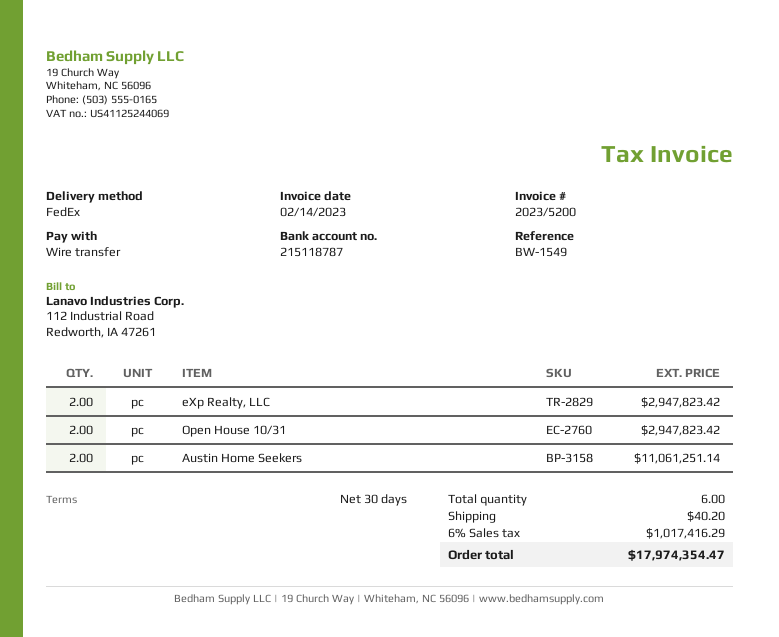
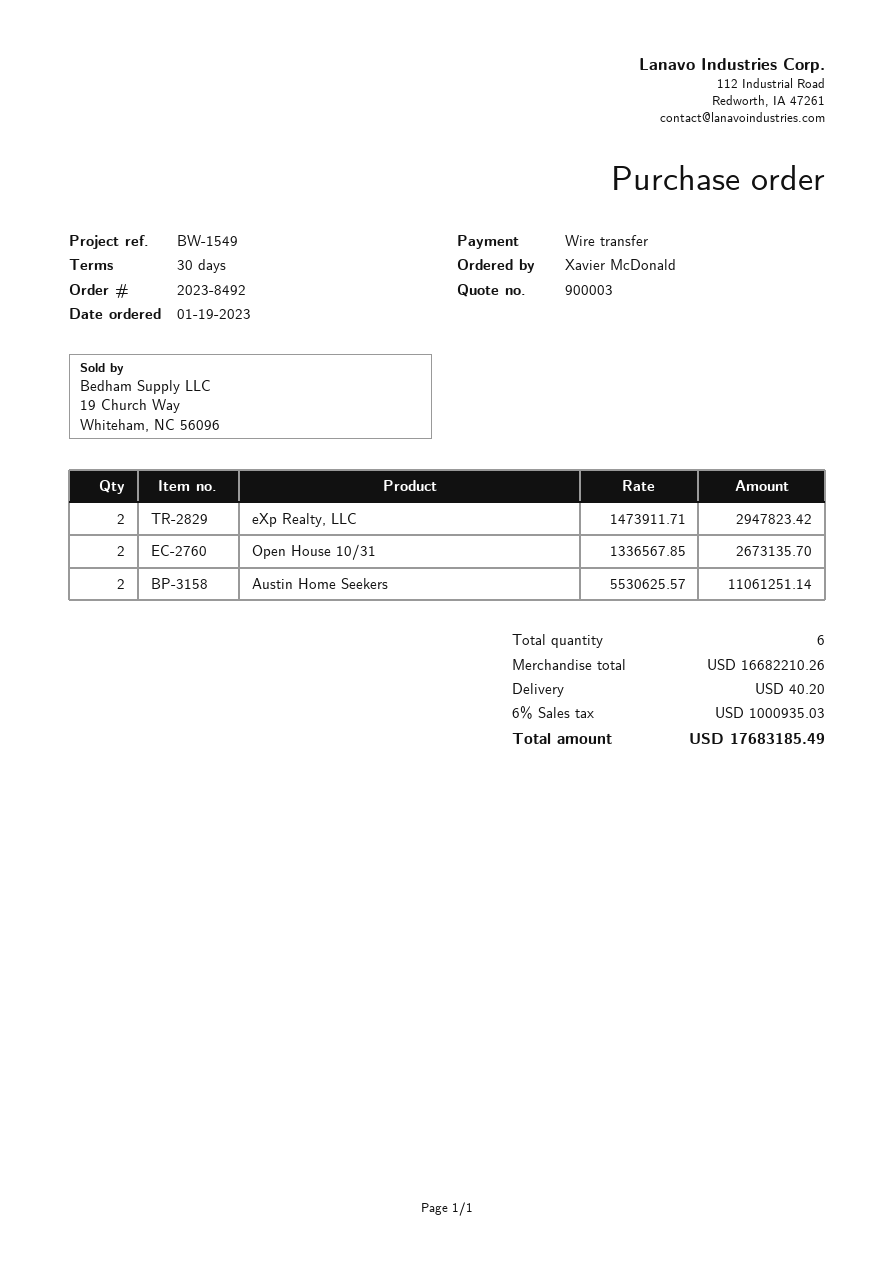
Open House 10/31: 2 for 2947823.42 -> 2 for 2673135.70
tax: 6% = 1017416.29 -> 6% = 1000935.03
total: 17974354.47 -> 17683185.49

